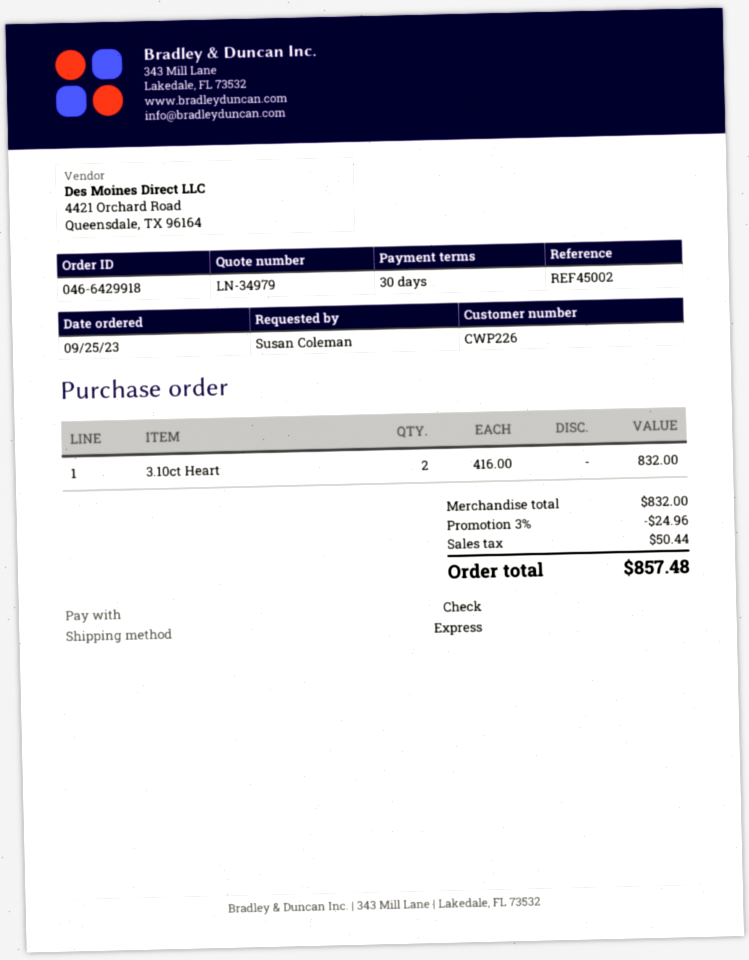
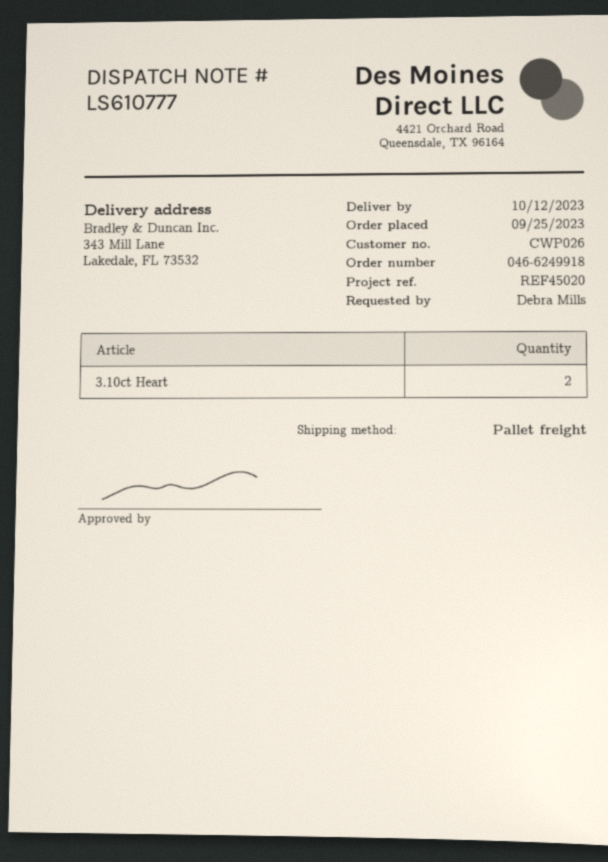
order number: 046-6429918 -> 046-6249918
customer number: CWP226 -> CWP026
reference: REF45002 -> REF45020
ordered by: Susan Coleman -> Debra Mills
shipping method: express -> pallet freight

